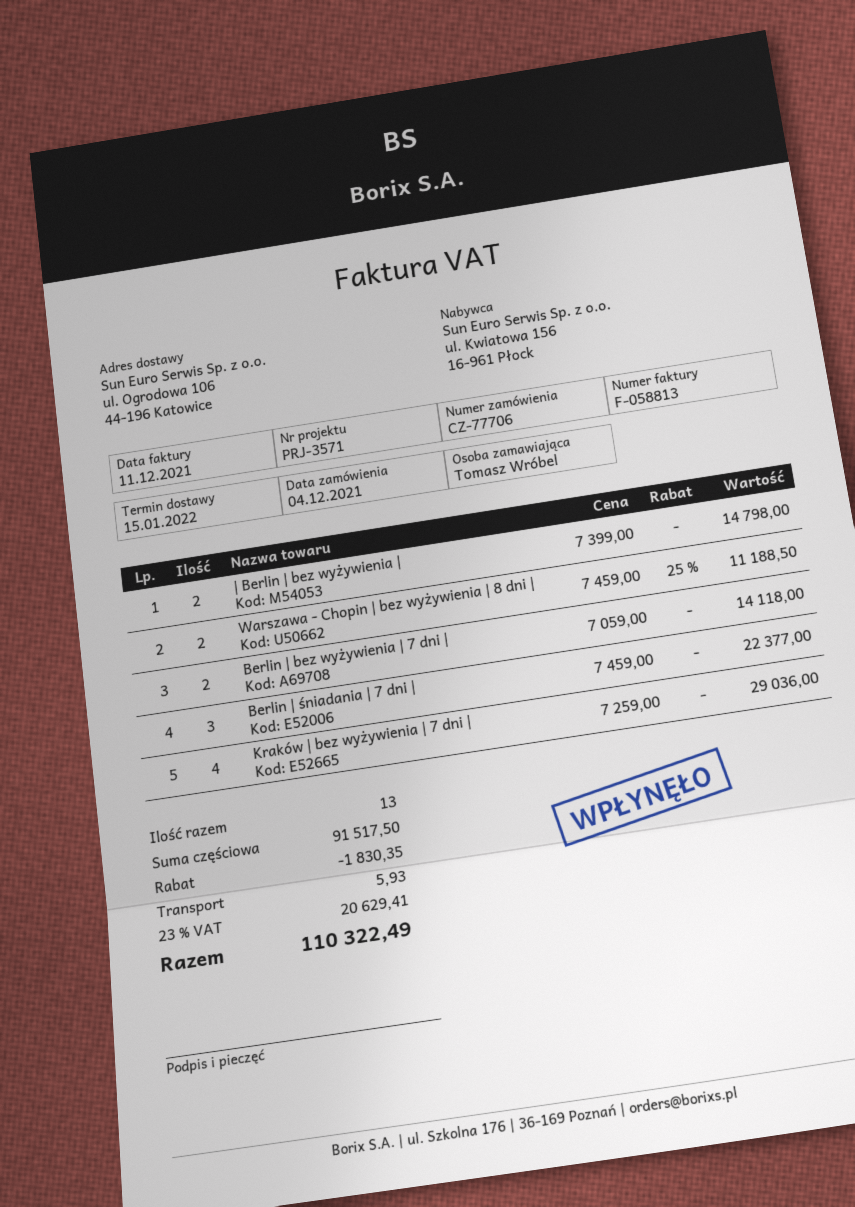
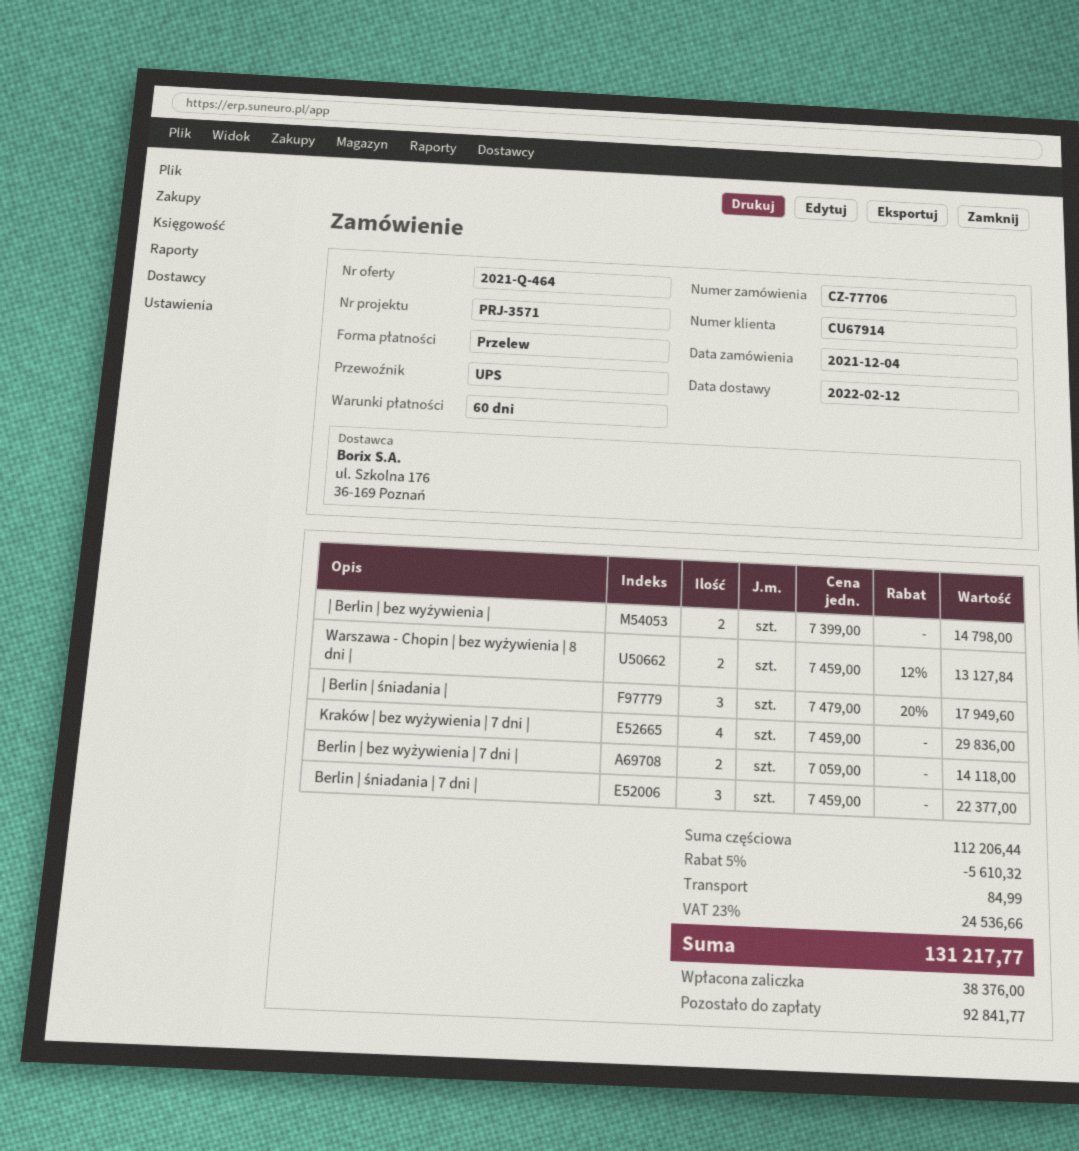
delivery date: 2022-01-15 -> 2022-02-12
Warszawa - Chopin | bez wyżywienia | 8 dni |: 2 x 7459.00 - 25% = 11188.50 -> 2 x 7459.00 - 12% = 13127.84
Kraków | bez wyżywienia | 7 dni |: 4 x 7259.00 = 29036.00 -> 4 x 7459.00 = 29836.00
| Berlin | śniadania |: none -> 3 x 7479.00 - 20% = 17949.60
subtotal: 91517.50 -> 112206.44
discount: 1830.35 -> 5610.32
shipping: 5.93 -> 84.99
tax: 23% = 20629.41 -> 23% = 24536.66
total: 110322.49 -> 131217.77

